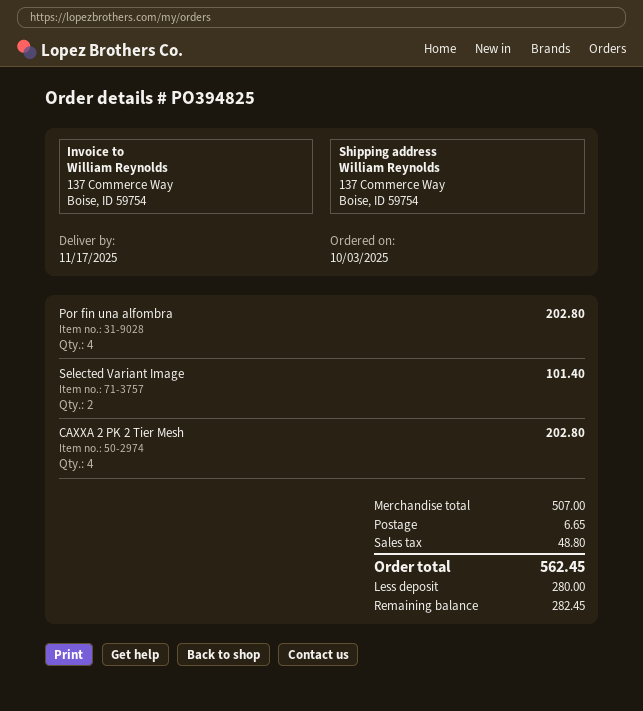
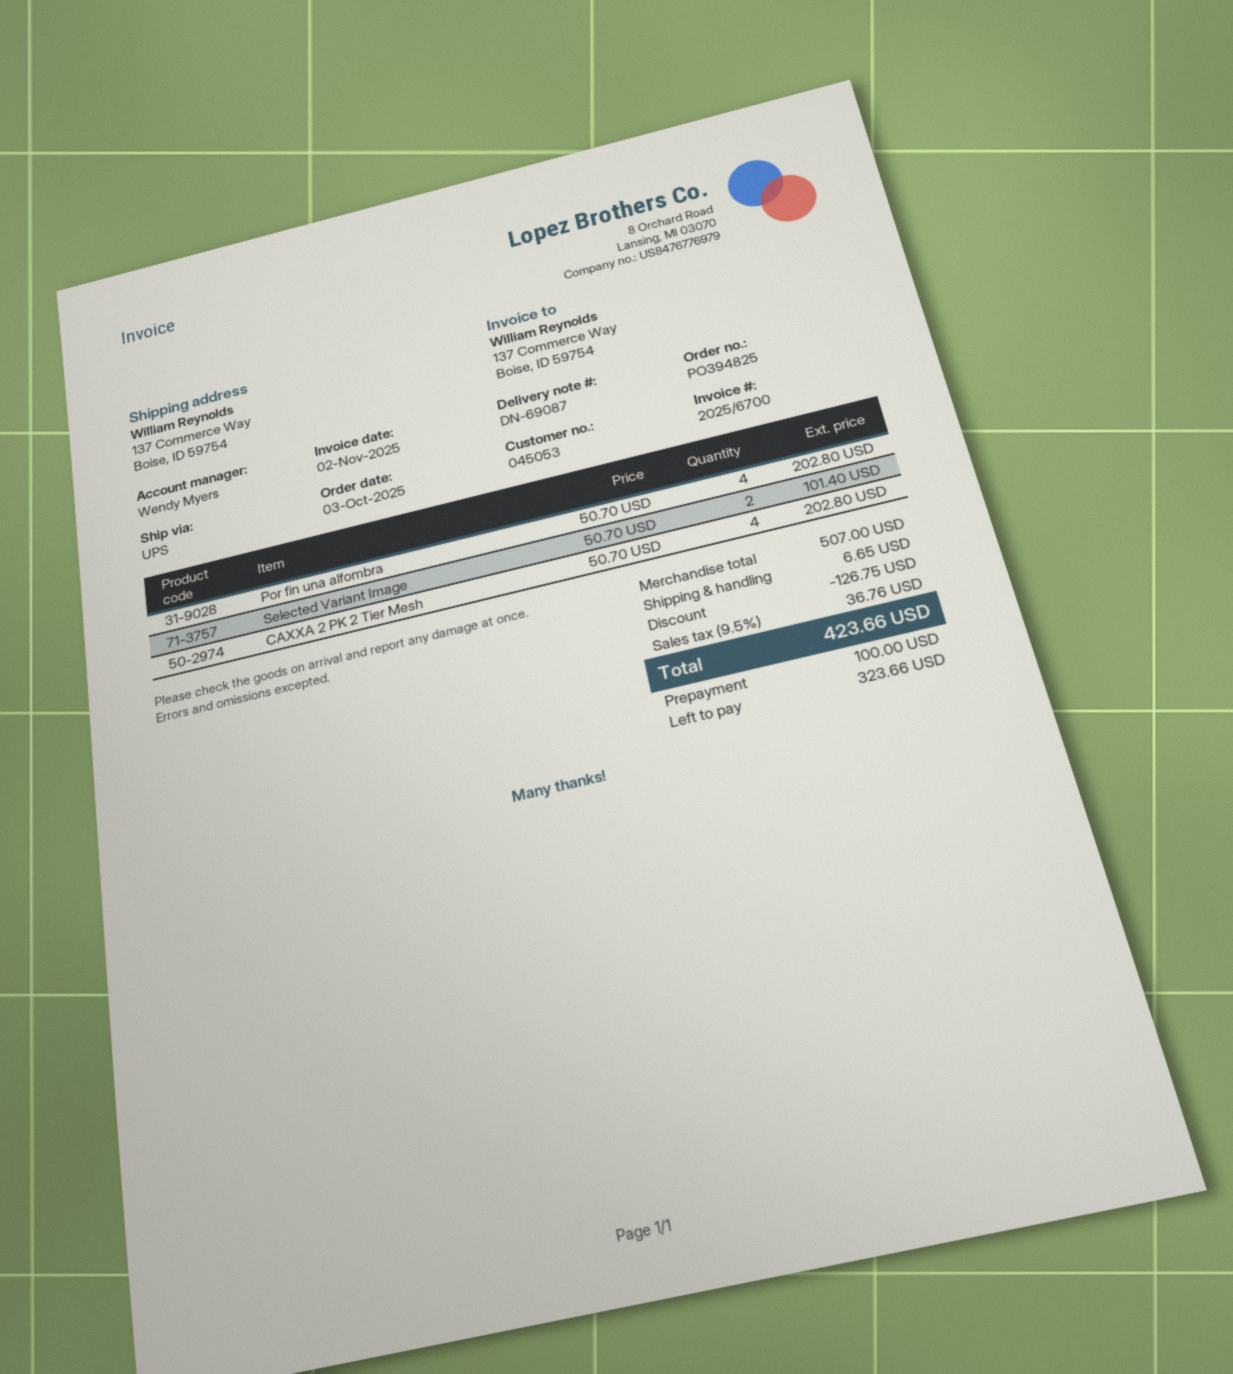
discount: none -> 126.75
tax: 48.80 -> 36.76
total: 562.45 -> 423.66
deposit: 280.00 -> 100.00
balance: 282.45 -> 323.66

